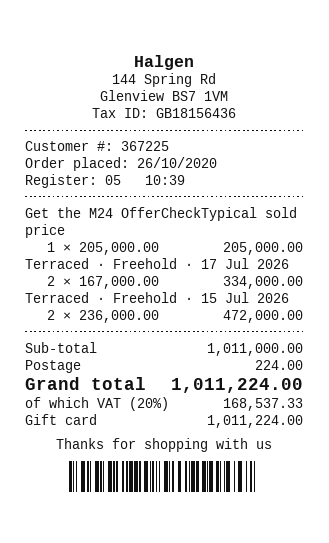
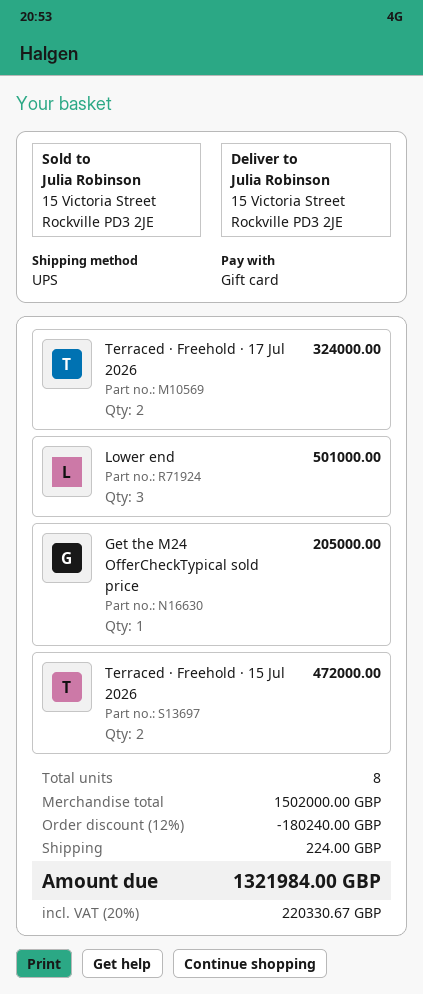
Terraced · Freehold · 17 Jul 2026: 2 for 334000.00 -> 2 for 324000.00
Lower end: none -> 3 for 501000.00
subtotal: 1011000.00 -> 1502000.00
discount: none -> 12% = 180240.00
tax: 20% = 168537.33 -> 20% = 220330.67
total: 1011224.00 -> 1321984.00

